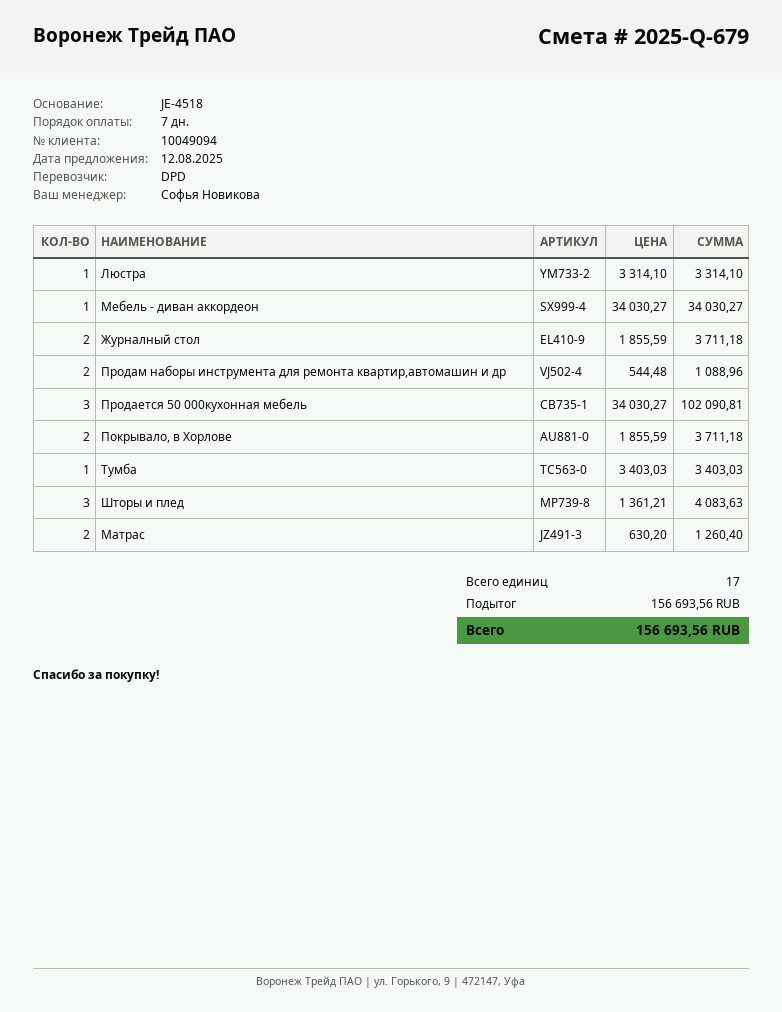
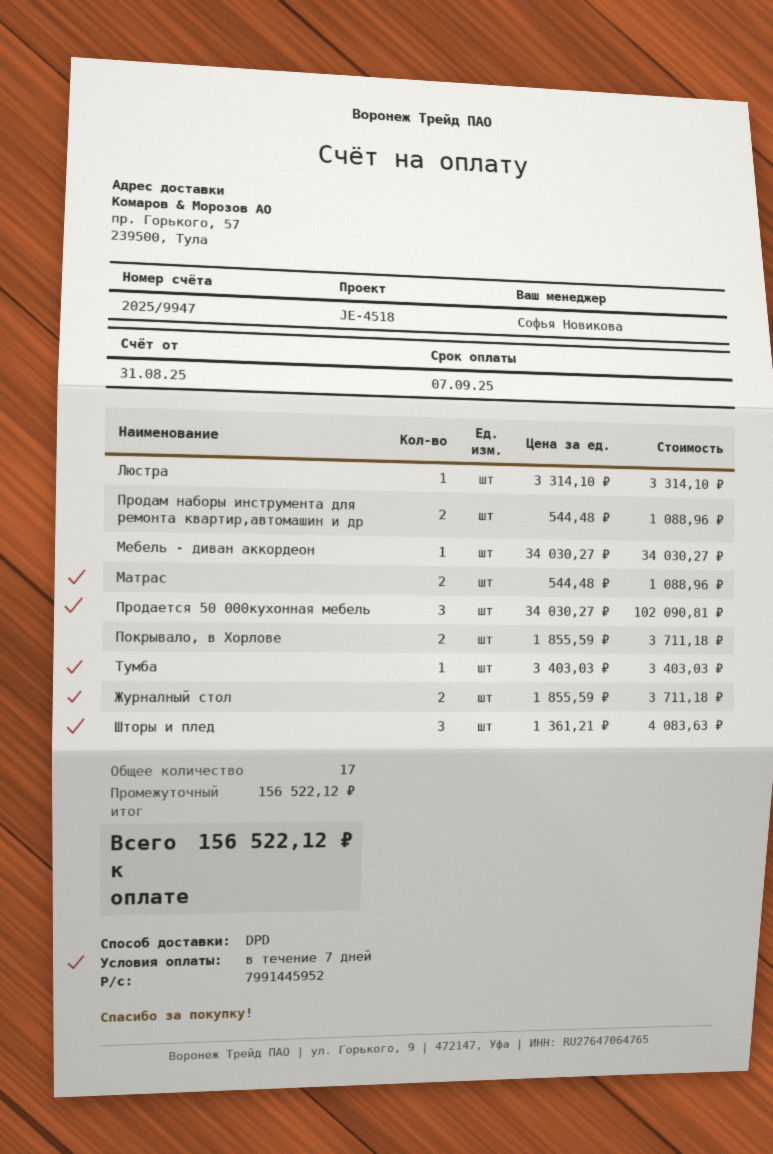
Матрас: 2 x 630.20 = 1260.40 -> 2 x 544.48 = 1088.96
subtotal: 156693.56 -> 156522.12
total: 156693.56 -> 156522.12

